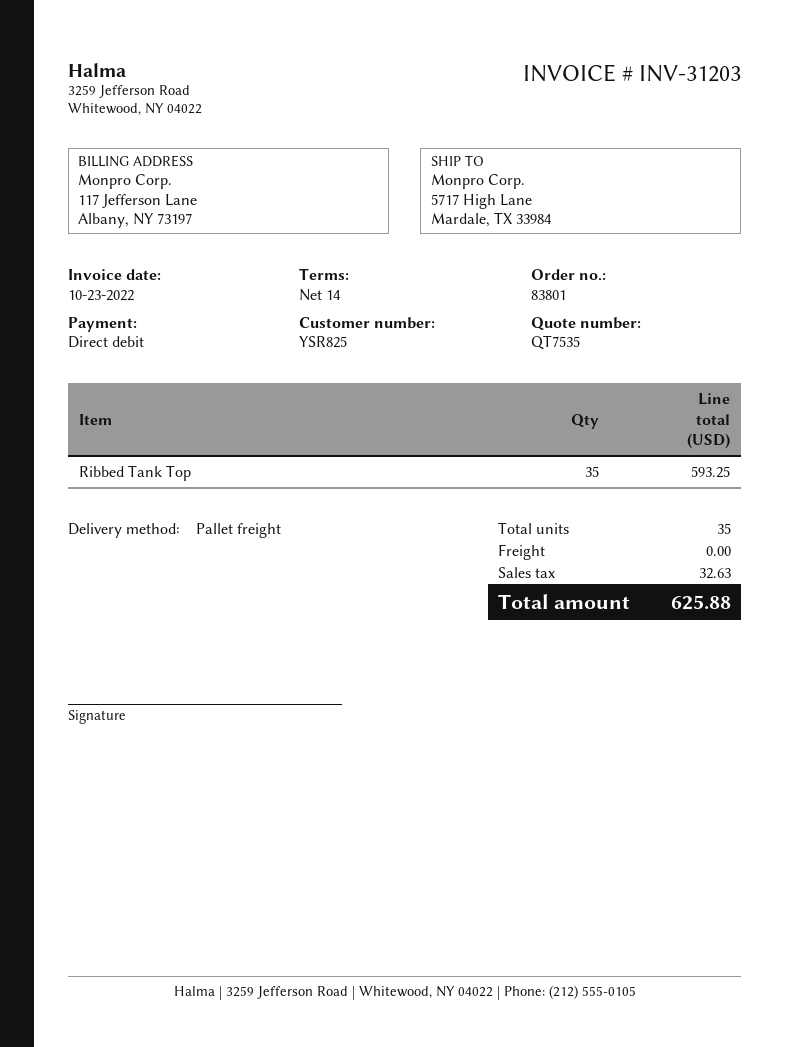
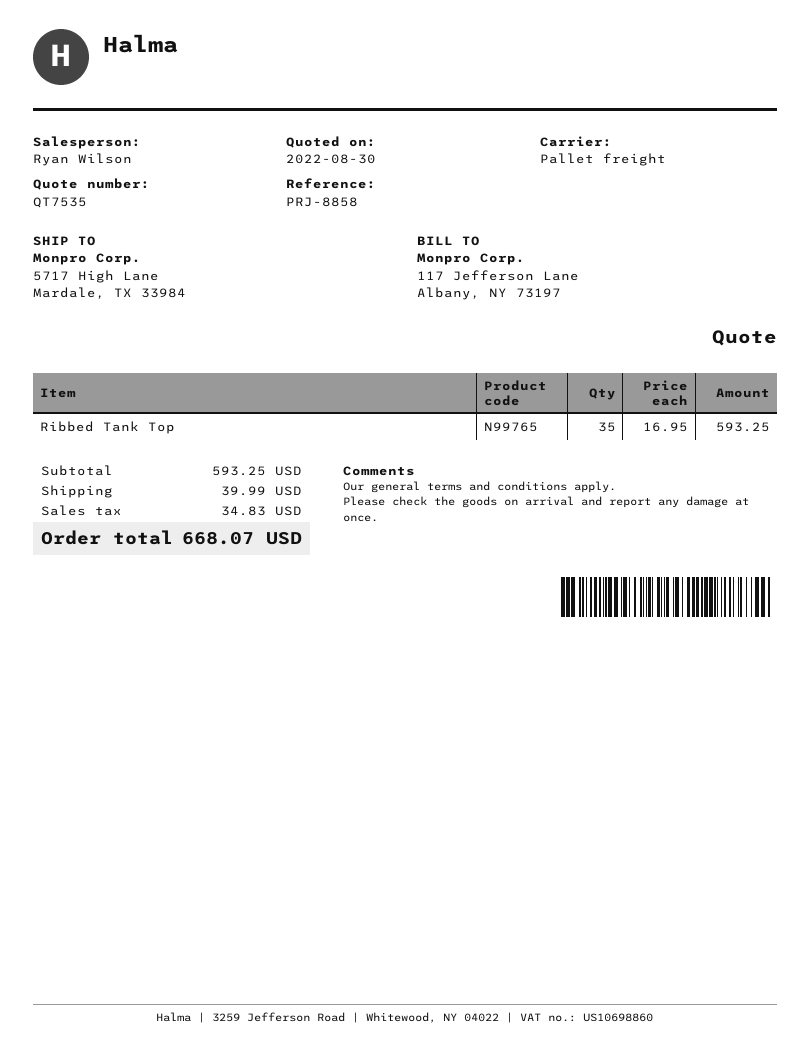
shipping: 0.00 -> 39.99
tax: 32.63 -> 34.83
total: 625.88 -> 668.07

